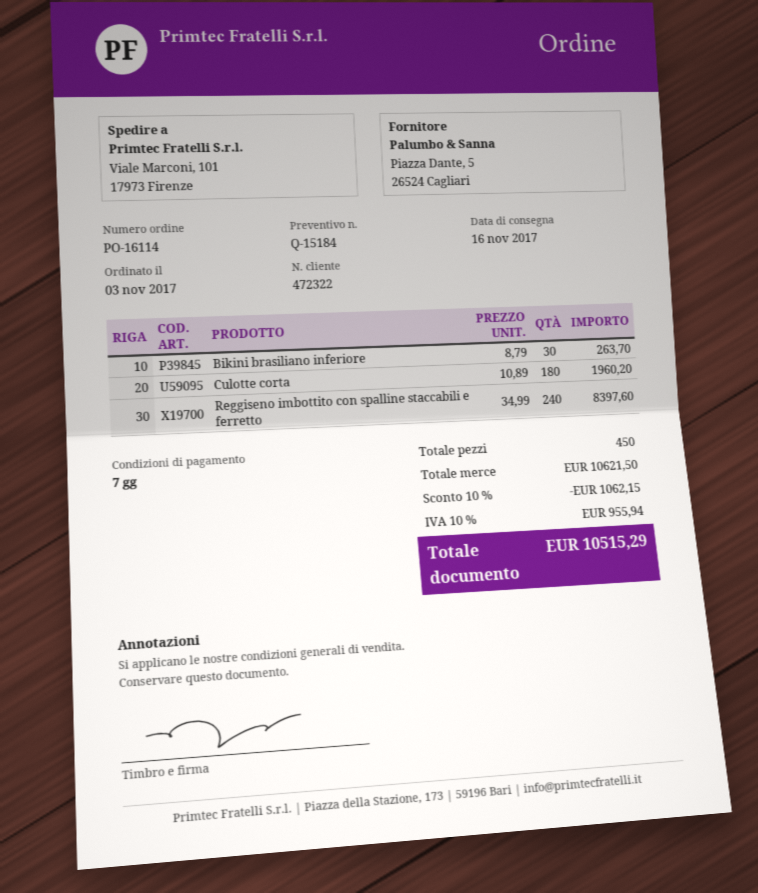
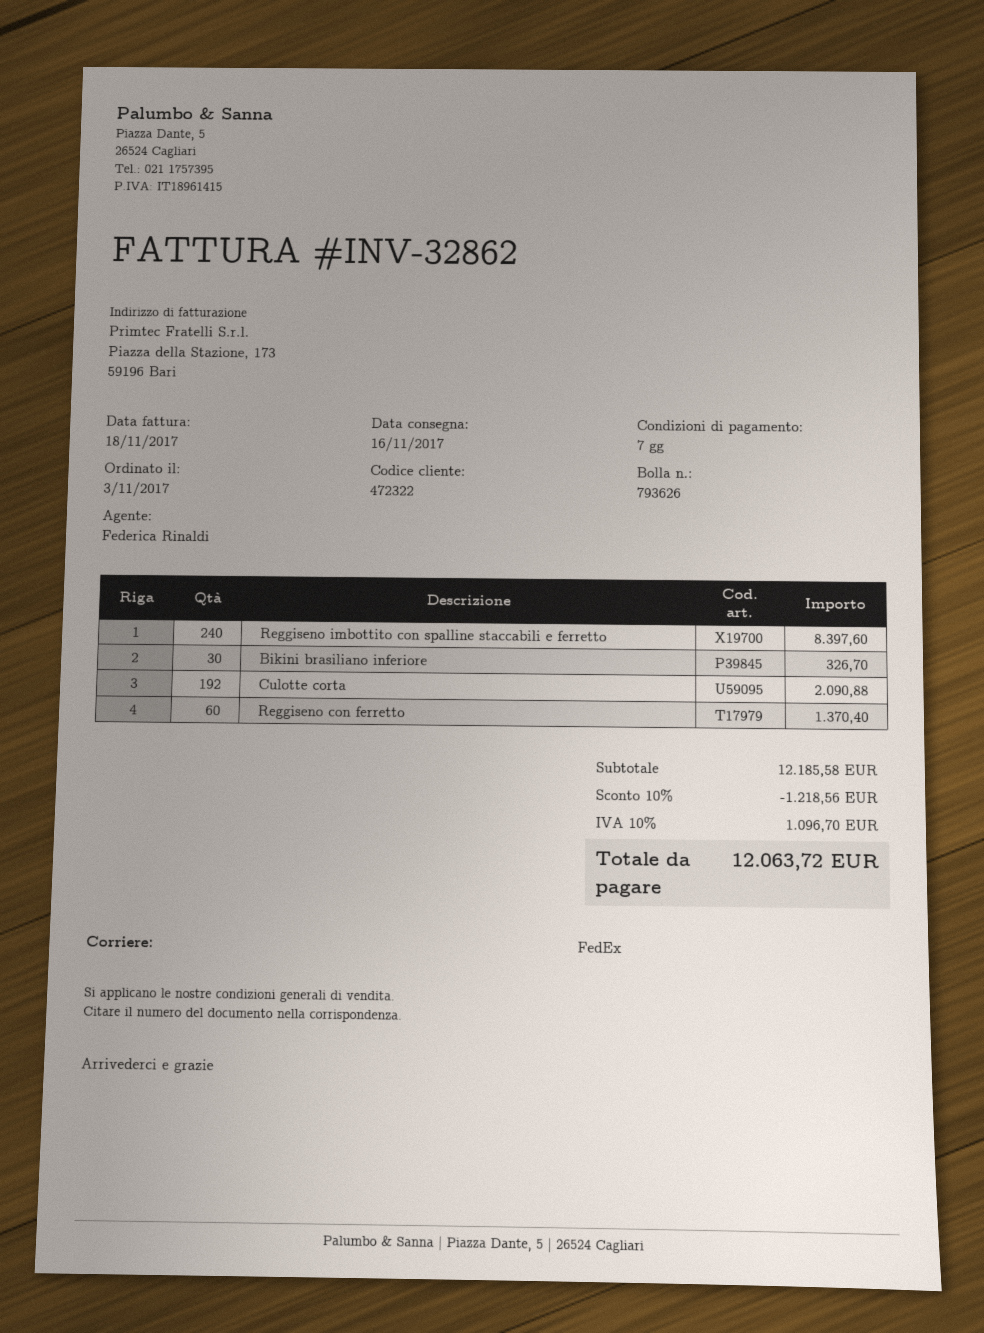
Bikini brasiliano inferiore: 30 for 263.70 -> 30 for 326.70
Culotte corta: 180 for 1960.20 -> 192 for 2090.88
Reggiseno con ferretto: none -> 60 for 1370.40
subtotal: 10621.50 -> 12185.58
discount: 10% = 1062.15 -> 10% = 1218.56
tax: 10% = 955.94 -> 10% = 1096.70
total: 10515.29 -> 12063.72

